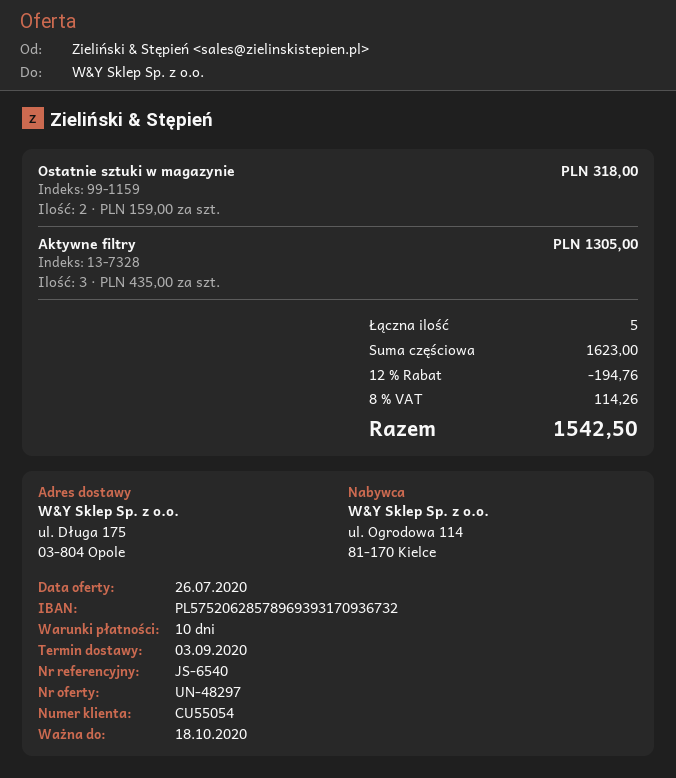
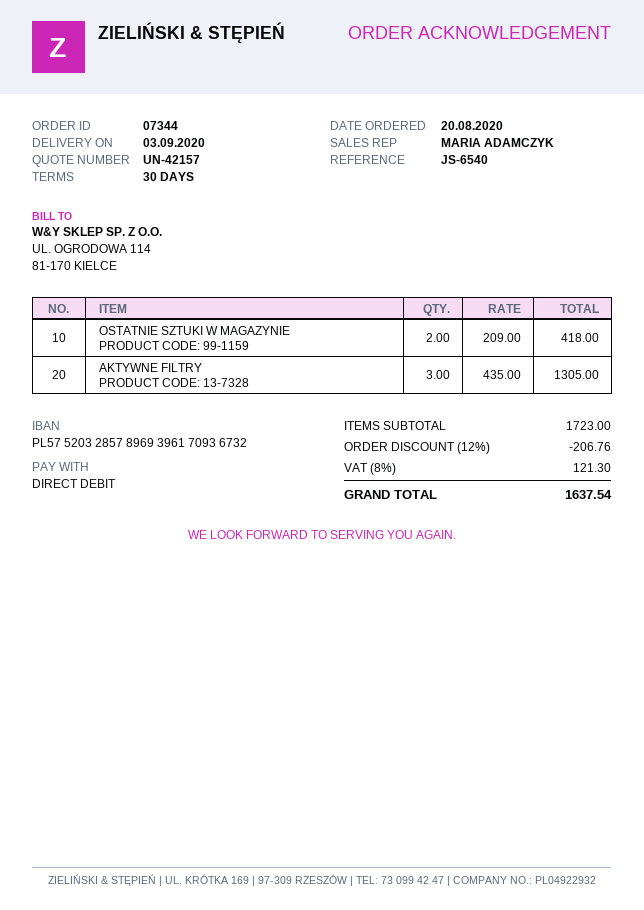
quote number: UN-48297 -> UN-42157
payment terms: 10 days -> 30 days
bank account: PL57520628578969393170936732 -> PL57520328578969396170936732
Ostatnie sztuki w magazynie: 2 x 159.00 = 318.00 -> 2 x 209.00 = 418.00
subtotal: 1623.00 -> 1723.00
discount: 12% = 194.76 -> 12% = 206.76
tax: 8% = 114.26 -> 8% = 121.30
total: 1542.50 -> 1637.54

